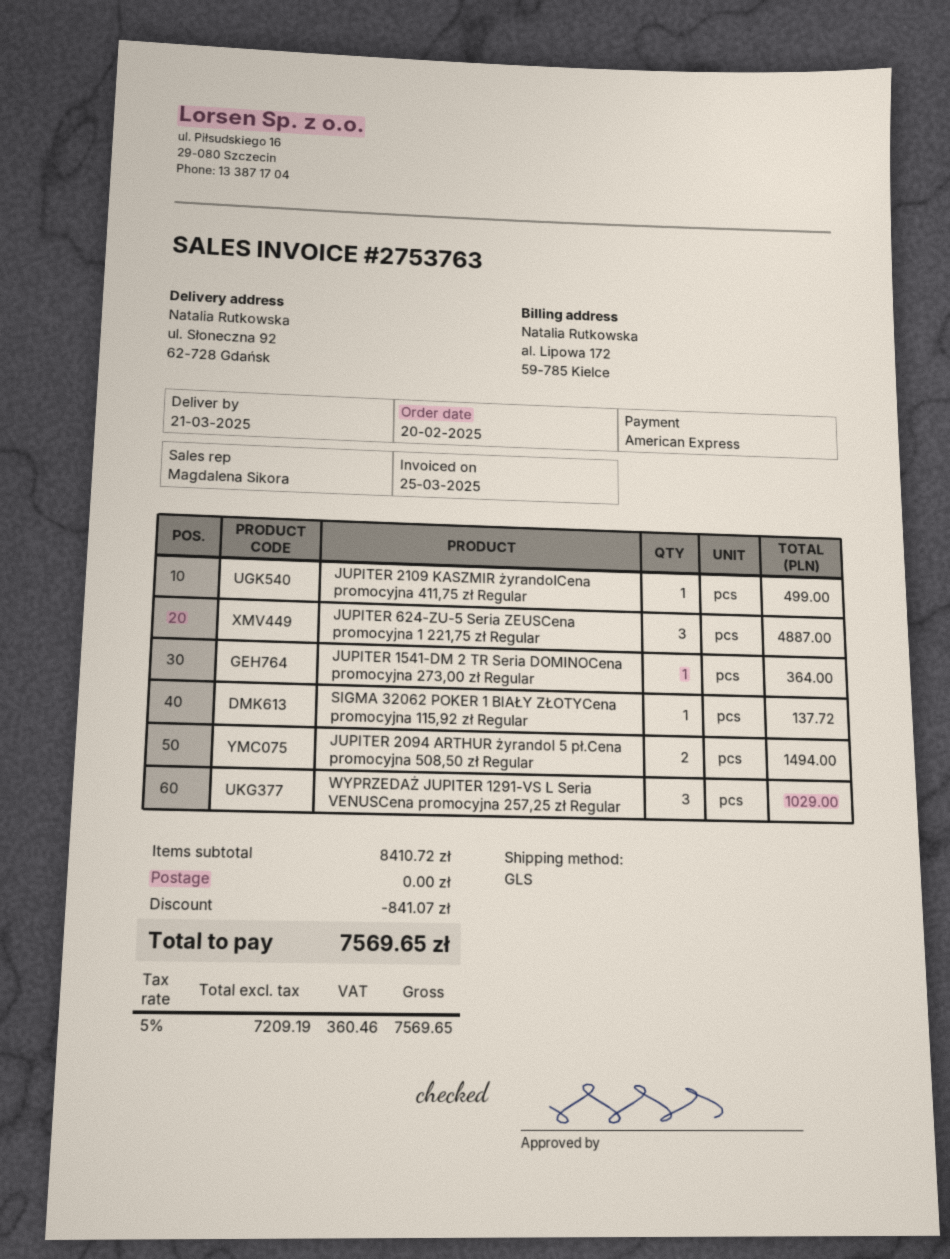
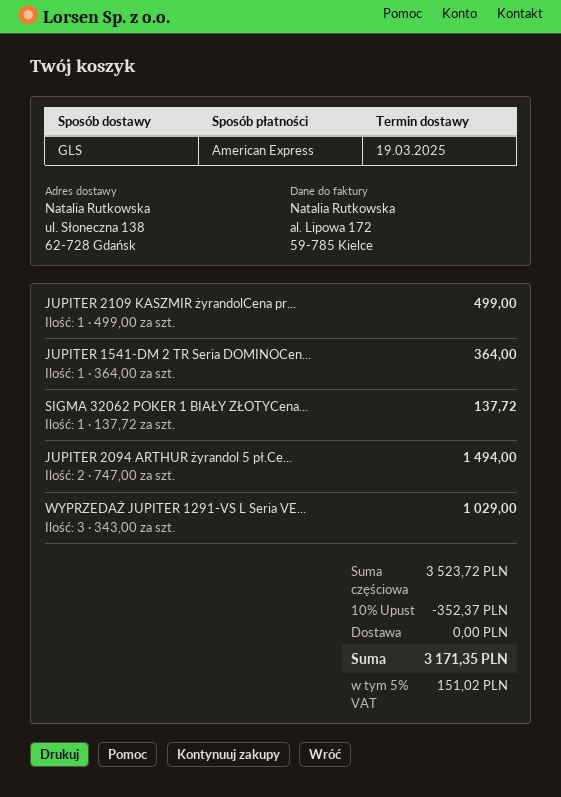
delivery date: 2025-03-21 -> 2025-03-19
ship to: ul. Słoneczna 92, 62-728 Gdańsk -> ul. Słoneczna 138, 62-728 Gdańsk
JUPITER 624-ZU-5 Seria ZEUSCena promocyjna 1 221,75 zł Regular: 3 for 4887.00 -> none
subtotal: 8410.72 -> 3523.72
discount: 841.07 -> 352.37
tax: 5% = 360.46 -> 5% = 151.02
total: 7569.65 -> 3171.35

